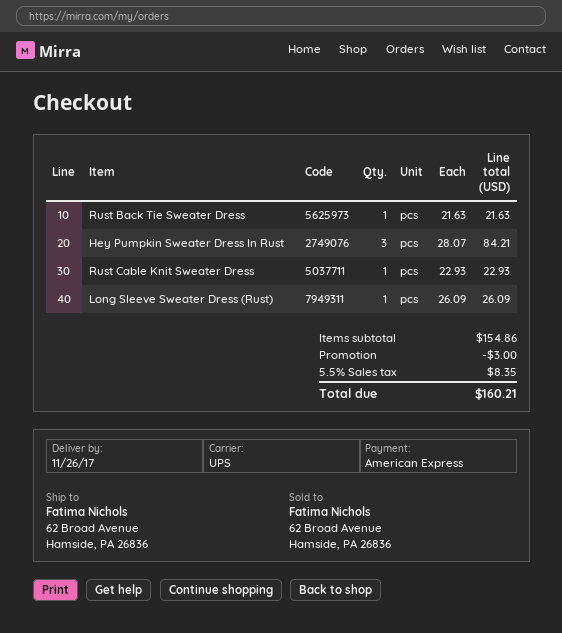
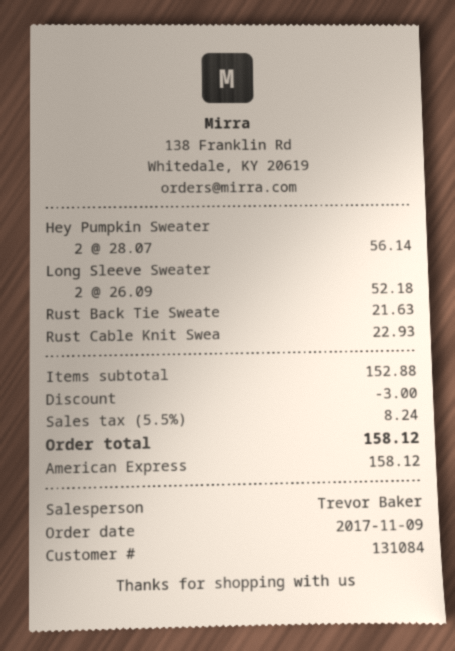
Hey Pumpkin Sweater Dress In Rust: 3 x 28.07 = 84.21 -> 2 x 28.07 = 56.14
Long Sleeve Sweater Dress (Rust): 1 x 26.09 = 26.09 -> 2 x 26.09 = 52.18
subtotal: 154.86 -> 152.88
tax: 5.5% = 8.35 -> 5.5% = 8.24
total: 160.21 -> 158.12

